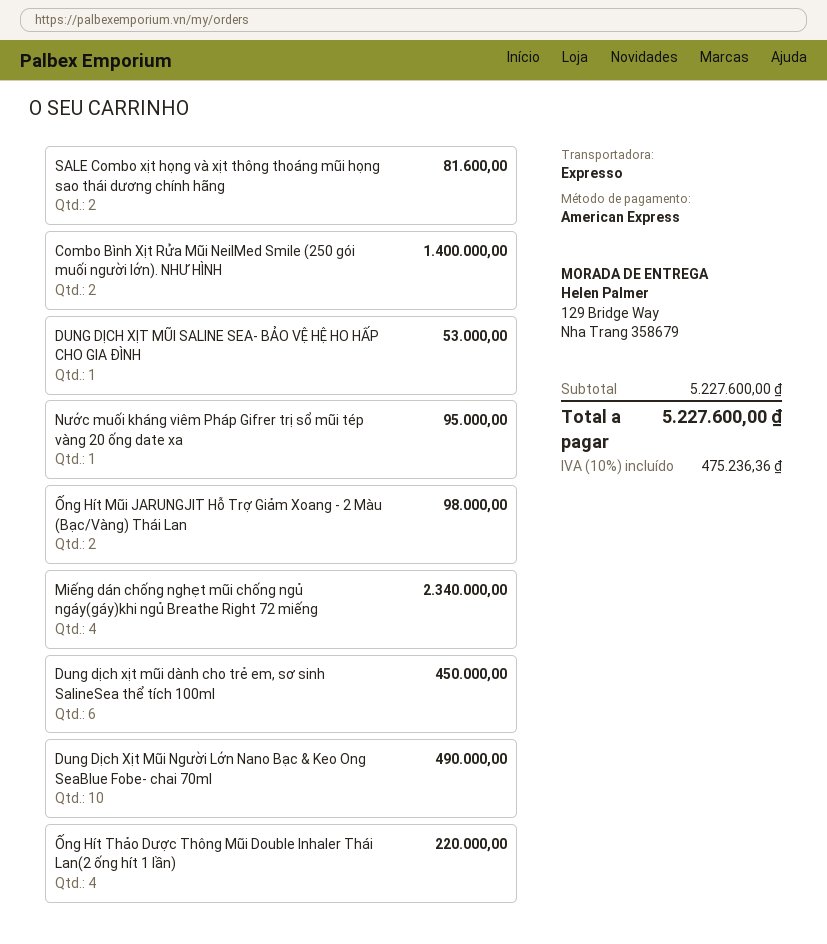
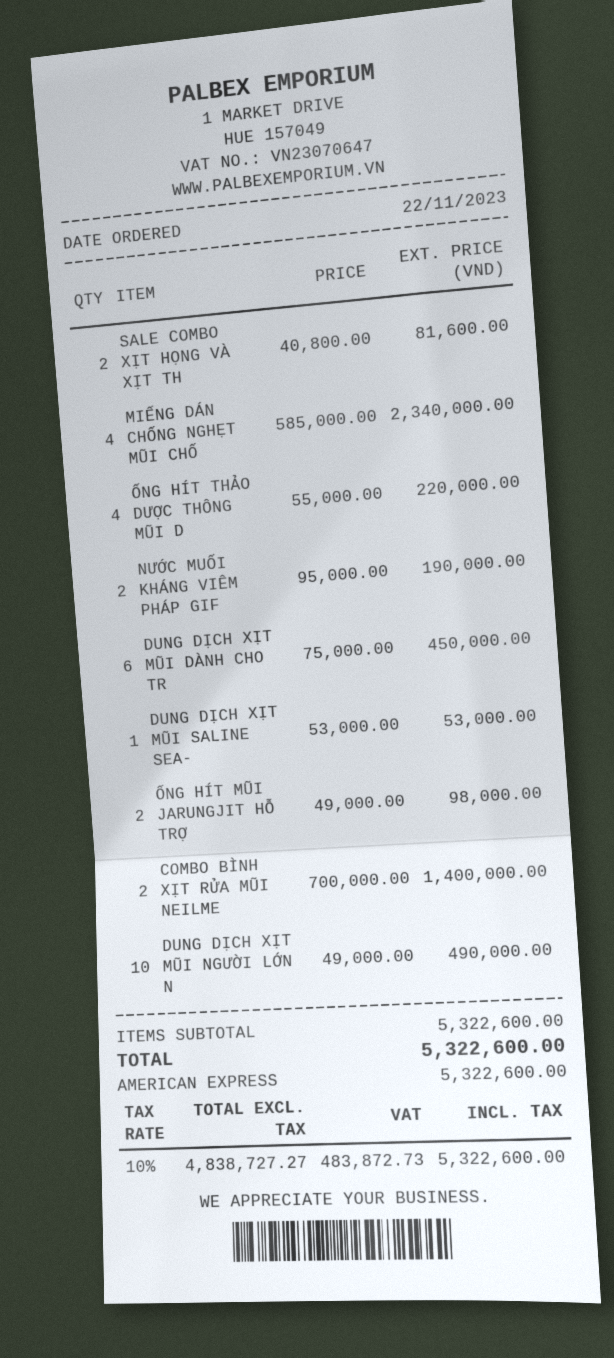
Nước muối kháng viêm Pháp Gifrer trị sổ mũi tép vàng 20 ống date xa: 1 for 95000.00 -> 2 for 190000.00
subtotal: 5227600.00 -> 5322600.00
tax: 10% = 475236.36 -> 10% = 483872.73
total: 5227600.00 -> 5322600.00

